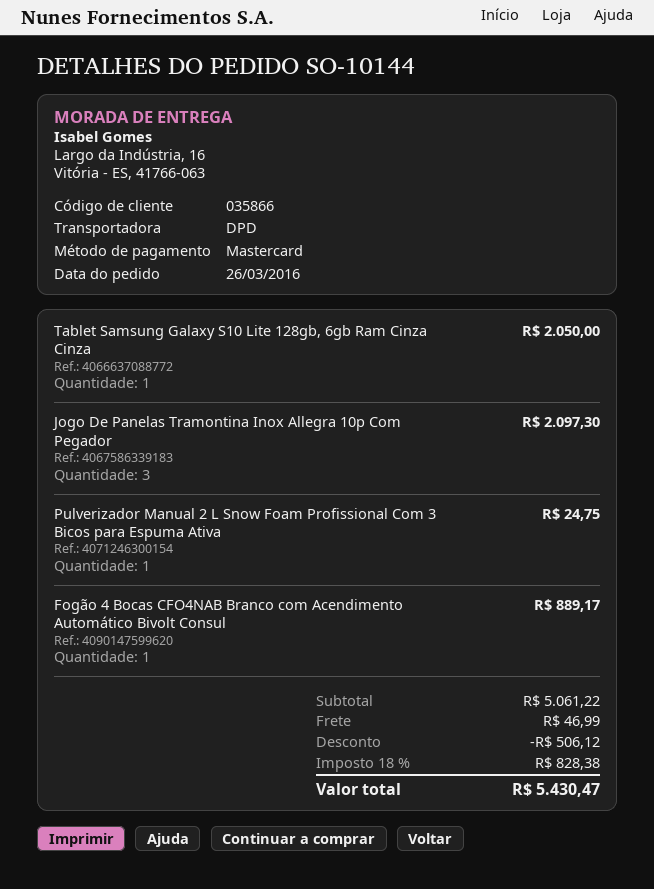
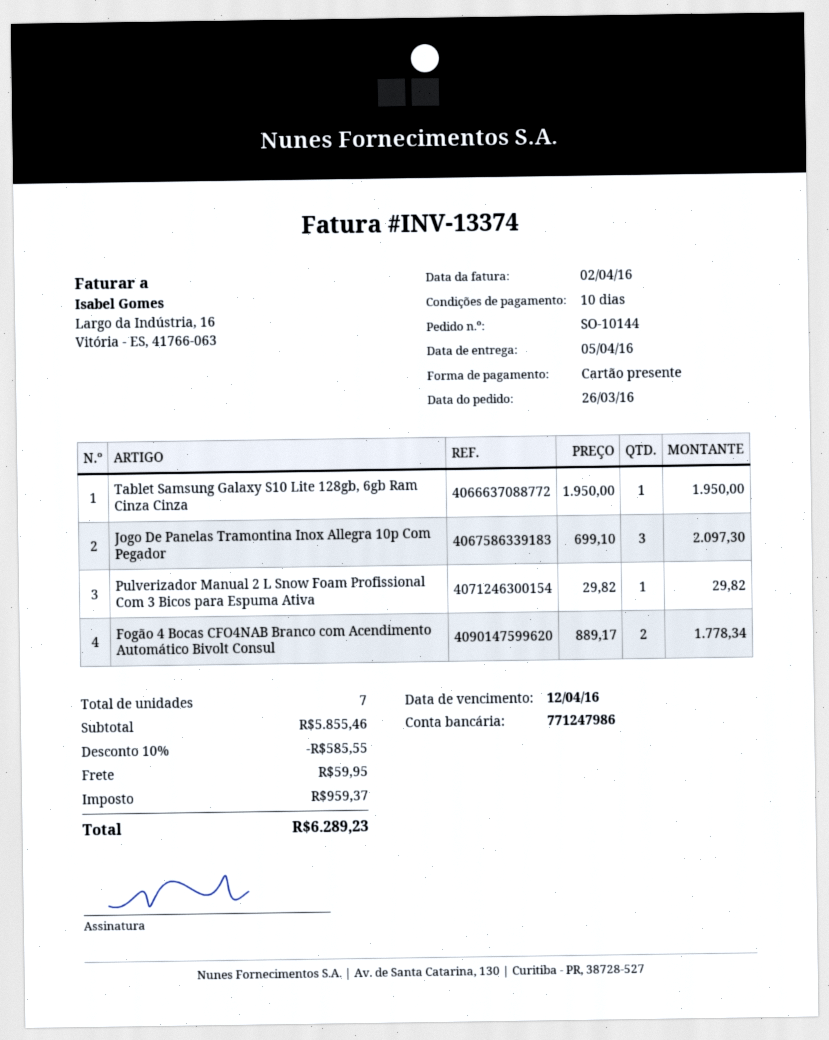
payment method: Mastercard -> gift card
Tablet Samsung Galaxy S10 Lite 128gb, 6gb Ram Cinza Cinza: 1 for 2050.00 -> 1 for 1950.00
Pulverizador Manual 2 L Snow Foam Profissional Com 3 Bicos para Espuma Ativa: 1 for 24.75 -> 1 for 29.82
Fogão 4 Bocas CFO4NAB Branco com Acendimento Automático Bivolt Consul: 1 for 889.17 -> 2 for 1778.34
subtotal: 5061.22 -> 5855.46
discount: 506.12 -> 585.55
shipping: 46.99 -> 59.95
tax: 828.38 -> 959.37
total: 5430.47 -> 6289.23

